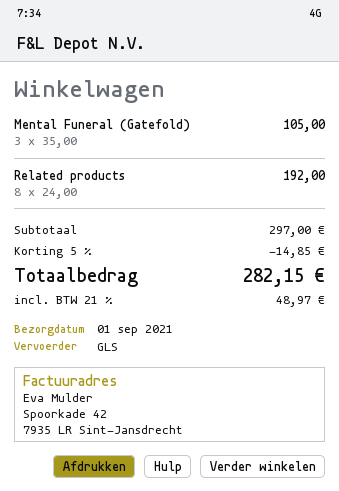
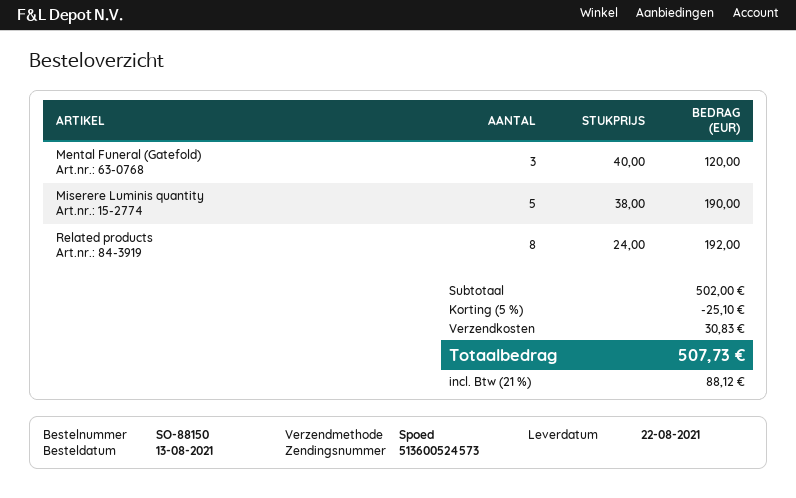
delivery date: 2021-09-01 -> 2021-08-22
shipping method: GLS -> express
Mental Funeral (Gatefold): 3 x 35.00 = 105.00 -> 3 x 40.00 = 120.00
Miserere Luminis quantity: none -> 5 x 38.00 = 190.00
subtotal: 297.00 -> 502.00
discount: 5% = 14.85 -> 5% = 25.10
shipping: none -> 30.83
tax: 21% = 48.97 -> 21% = 88.12
total: 282.15 -> 507.73

